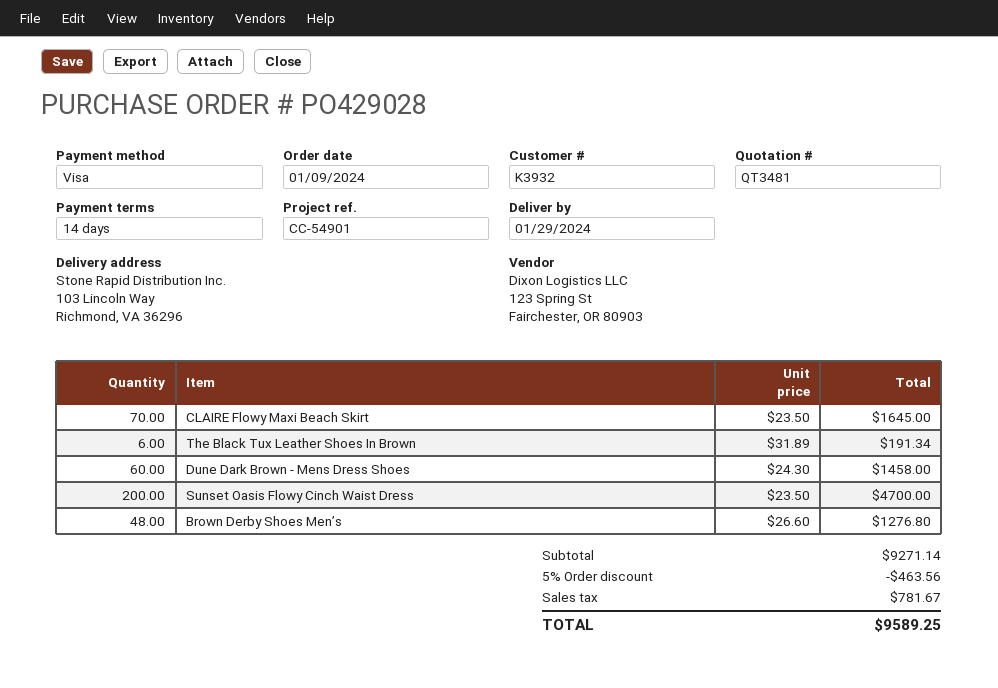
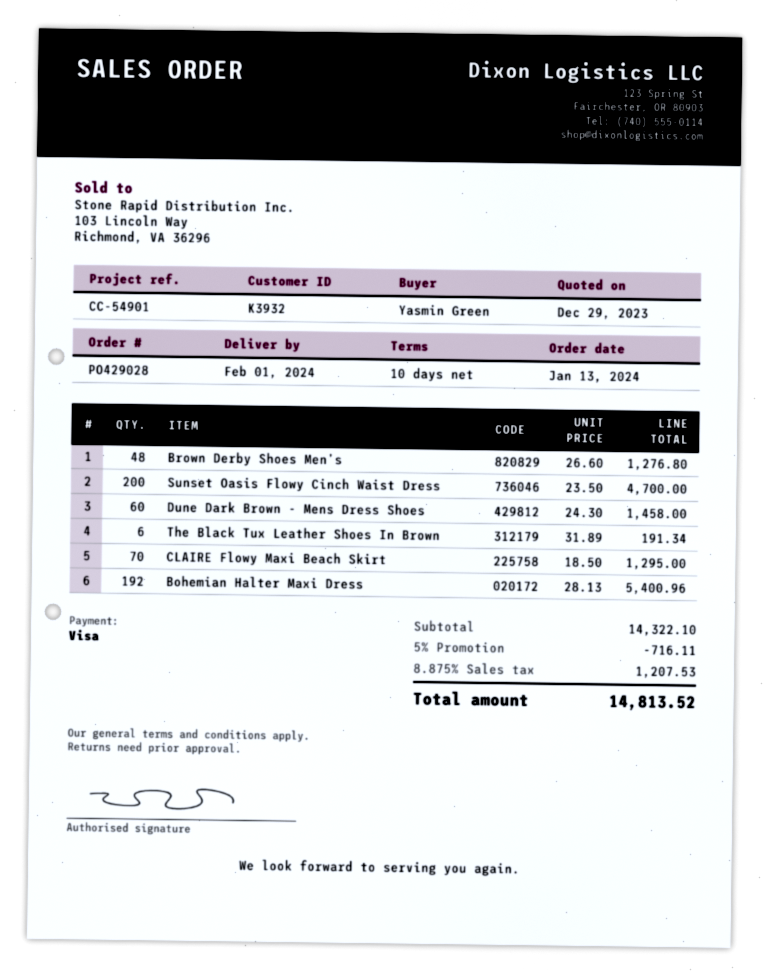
order date: 2024-01-09 -> 2024-01-13
delivery date: 2024-01-29 -> 2024-02-01
payment terms: 14 days -> 10 days
CLAIRE Flowy Maxi Beach Skirt: 70 x 23.50 = 1645.00 -> 70 x 18.50 = 1295.00
Bohemian Halter Maxi Dress: none -> 192 x 28.13 = 5400.96
subtotal: 9271.14 -> 14322.10
discount: 5% = 463.56 -> 5% = 716.11
tax: 781.67 -> 1207.53
total: 9589.25 -> 14813.52

